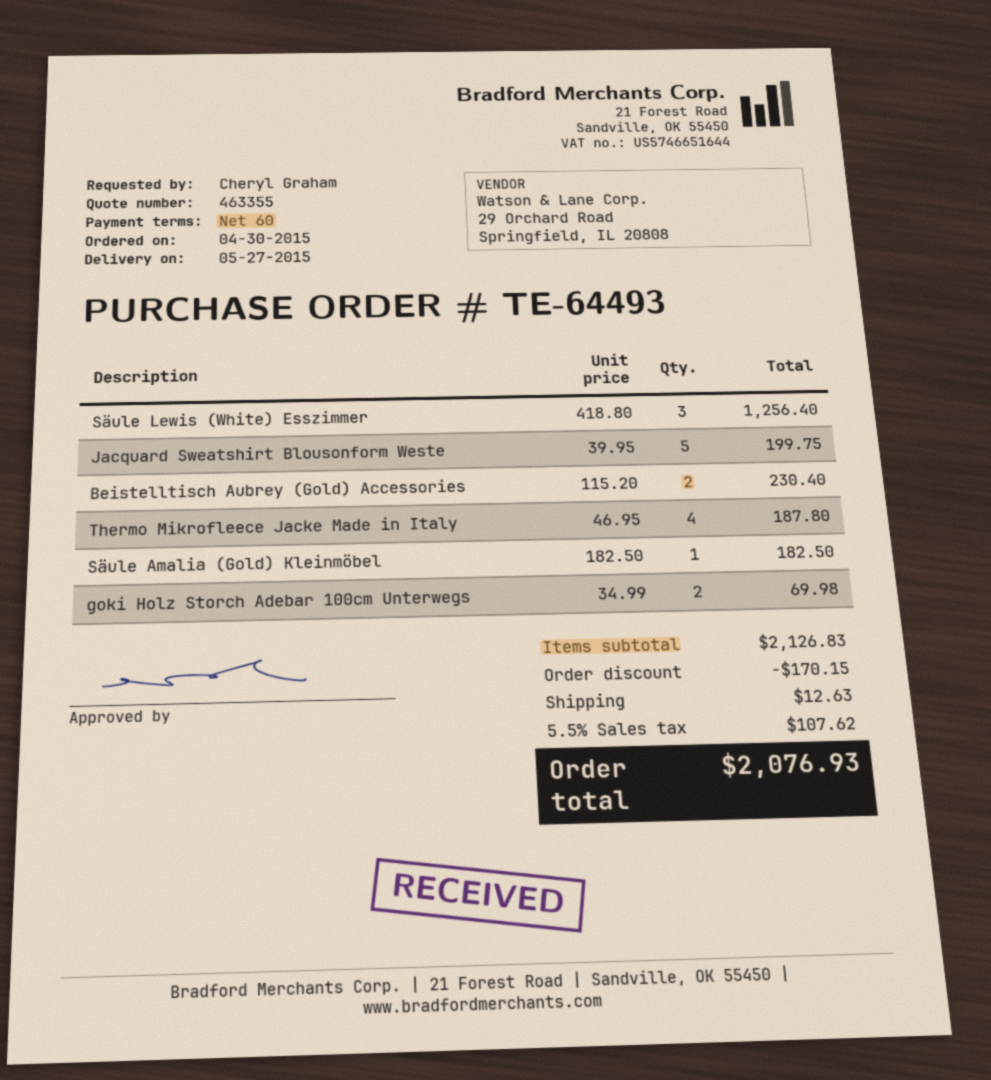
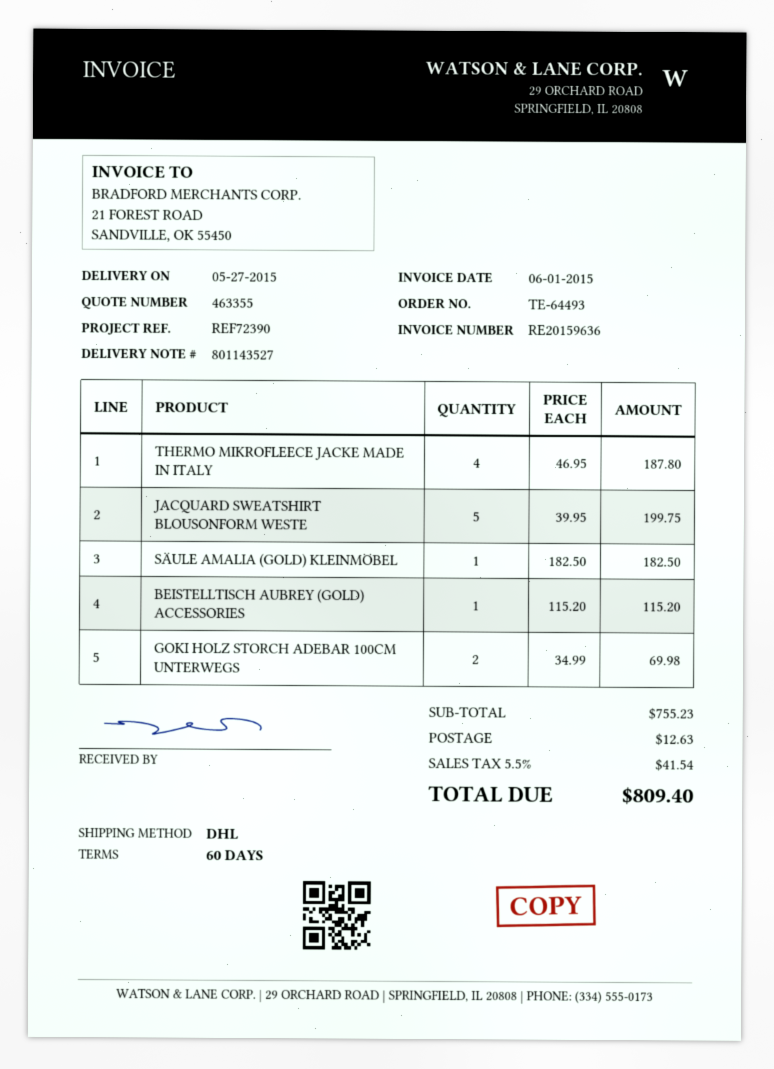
Säule Lewis (White) Esszimmer: 3 x 418.80 = 1256.40 -> none
Beistelltisch Aubrey (Gold) Accessories: 2 x 115.20 = 230.40 -> 1 x 115.20 = 115.20
subtotal: 2126.83 -> 755.23
discount: 170.15 -> none
tax: 5.5% = 107.62 -> 5.5% = 41.54
total: 2076.93 -> 809.40

